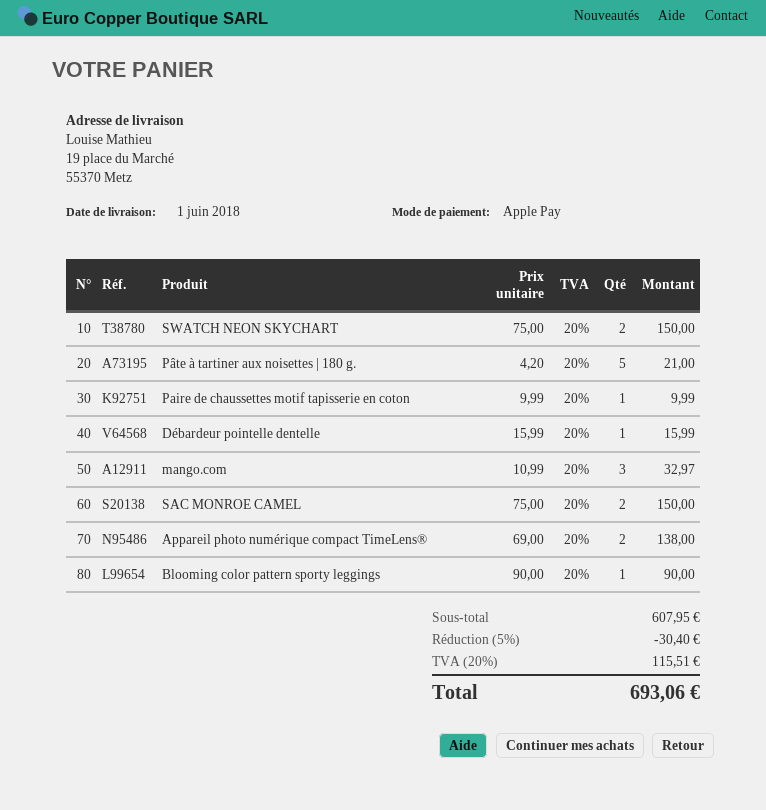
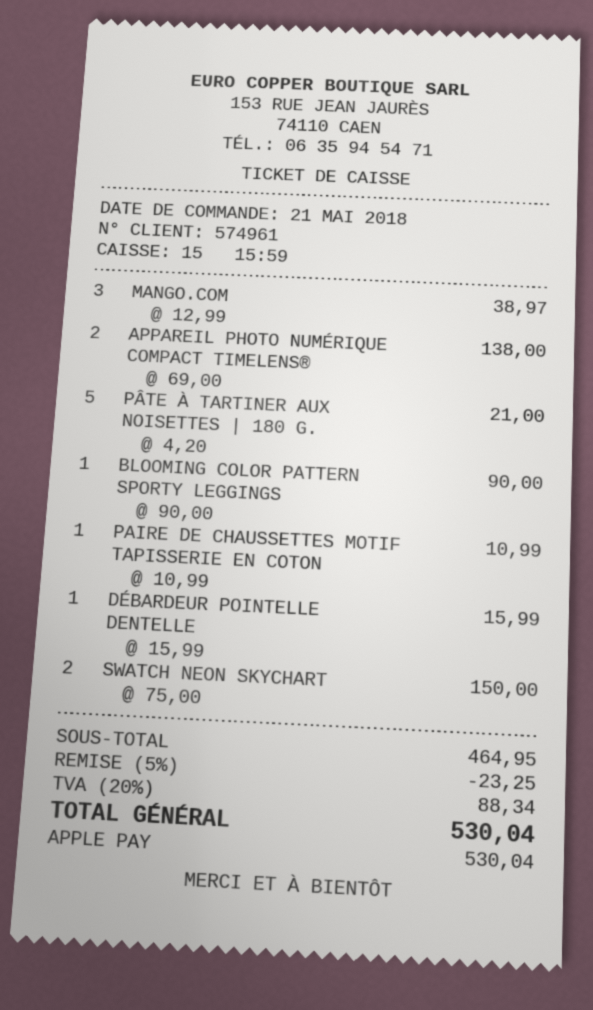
Paire de chaussettes motif tapisserie en coton: 1 x 9.99 = 9.99 -> 1 x 10.99 = 10.99
mango.com: 3 x 10.99 = 32.97 -> 3 x 12.99 = 38.97
SAC MONROE CAMEL: 2 x 75.00 = 150.00 -> none
subtotal: 607.95 -> 464.95
discount: 5% = 30.40 -> 5% = 23.25
tax: 20% = 115.51 -> 20% = 88.34
total: 693.06 -> 530.04

